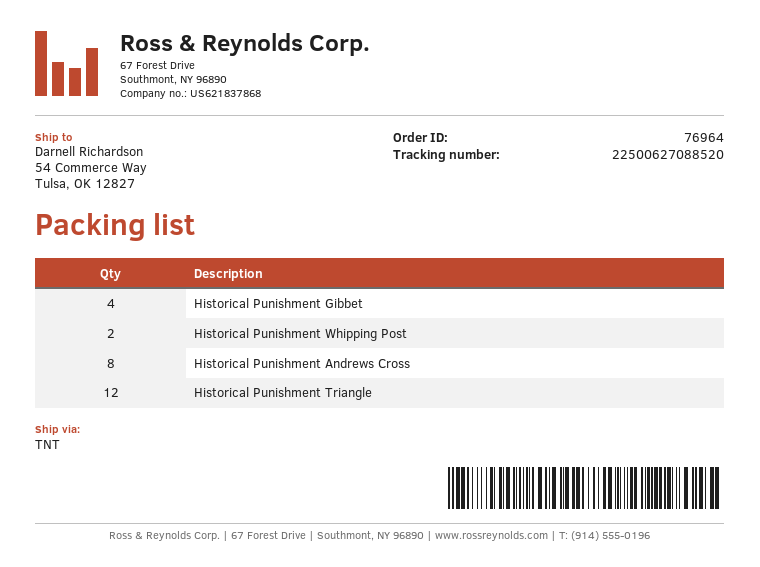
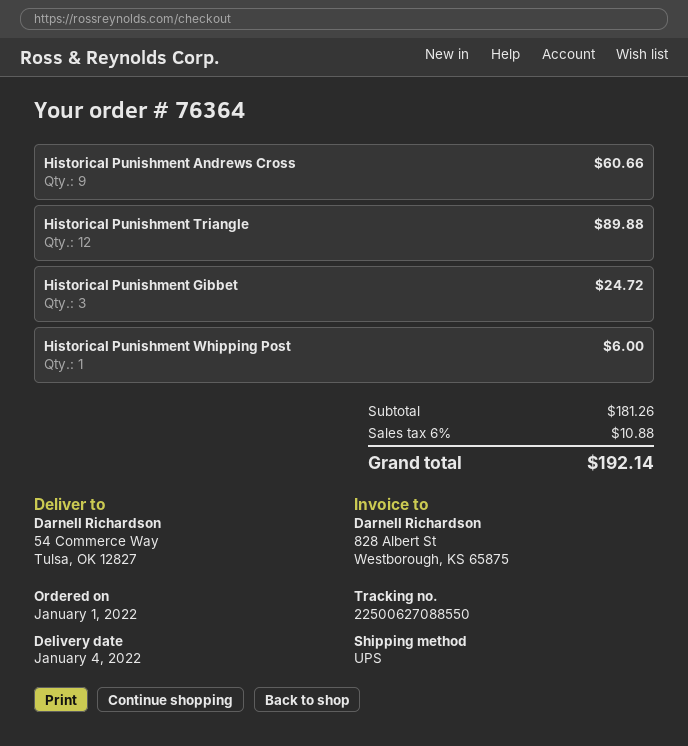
order number: 76964 -> 76364
shipping method: TNT -> UPS
tracking number: 22500627088520 -> 22500627088550
Historical Punishment Gibbet: 4 -> 3
Historical Punishment Whipping Post: 2 -> 1
Historical Punishment Andrews Cross: 8 -> 9

